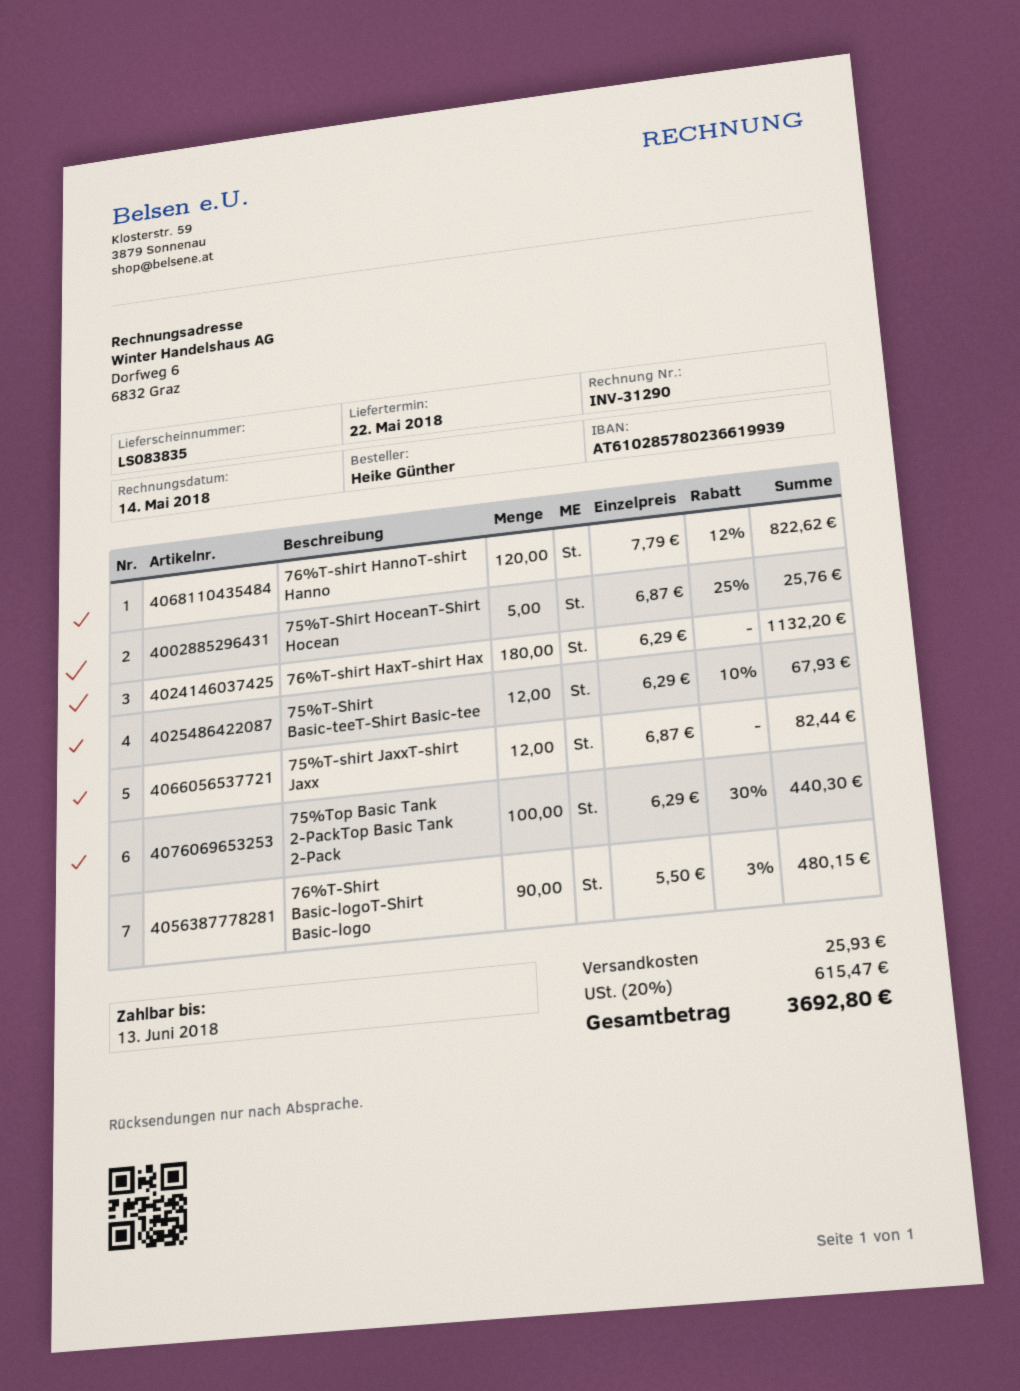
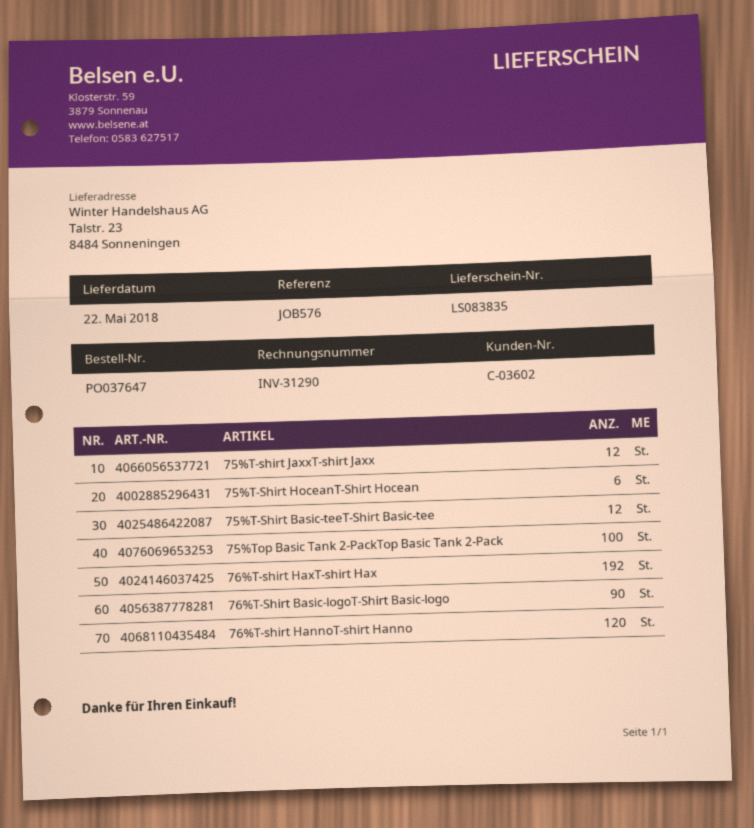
75%T-Shirt HoceanT-Shirt Hocean: 5 -> 6
76%T-shirt HaxT-shirt Hax: 180 -> 192

